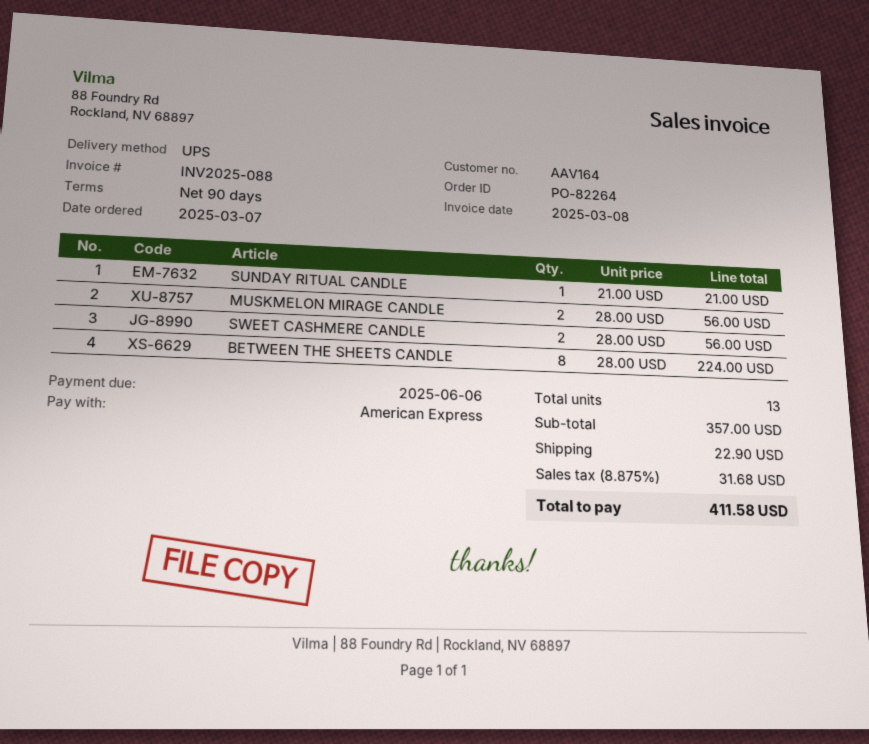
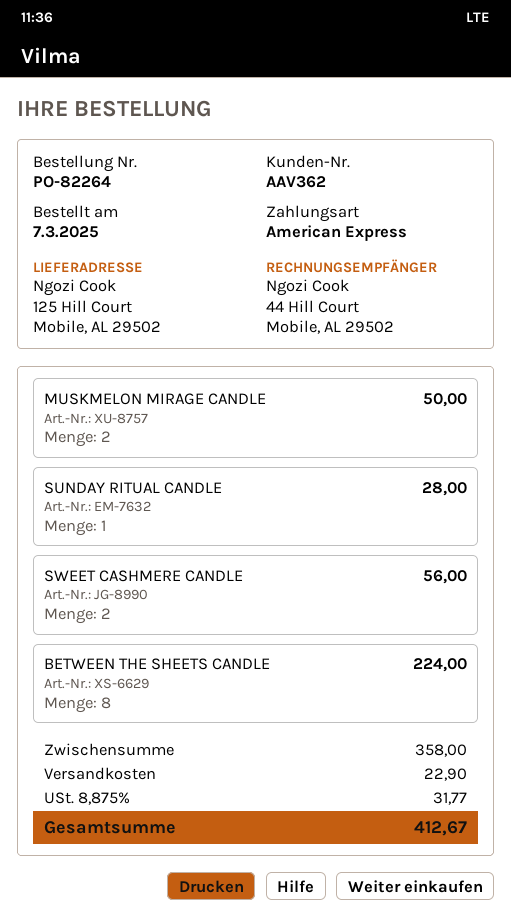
customer number: AAV164 -> AAV362
SUNDAY RITUAL CANDLE: 1 for 21.00 -> 1 for 28.00
MUSKMELON MIRAGE CANDLE: 2 for 56.00 -> 2 for 50.00
subtotal: 357.00 -> 358.00
tax: 8.875% = 31.68 -> 8.875% = 31.77
total: 411.58 -> 412.67

